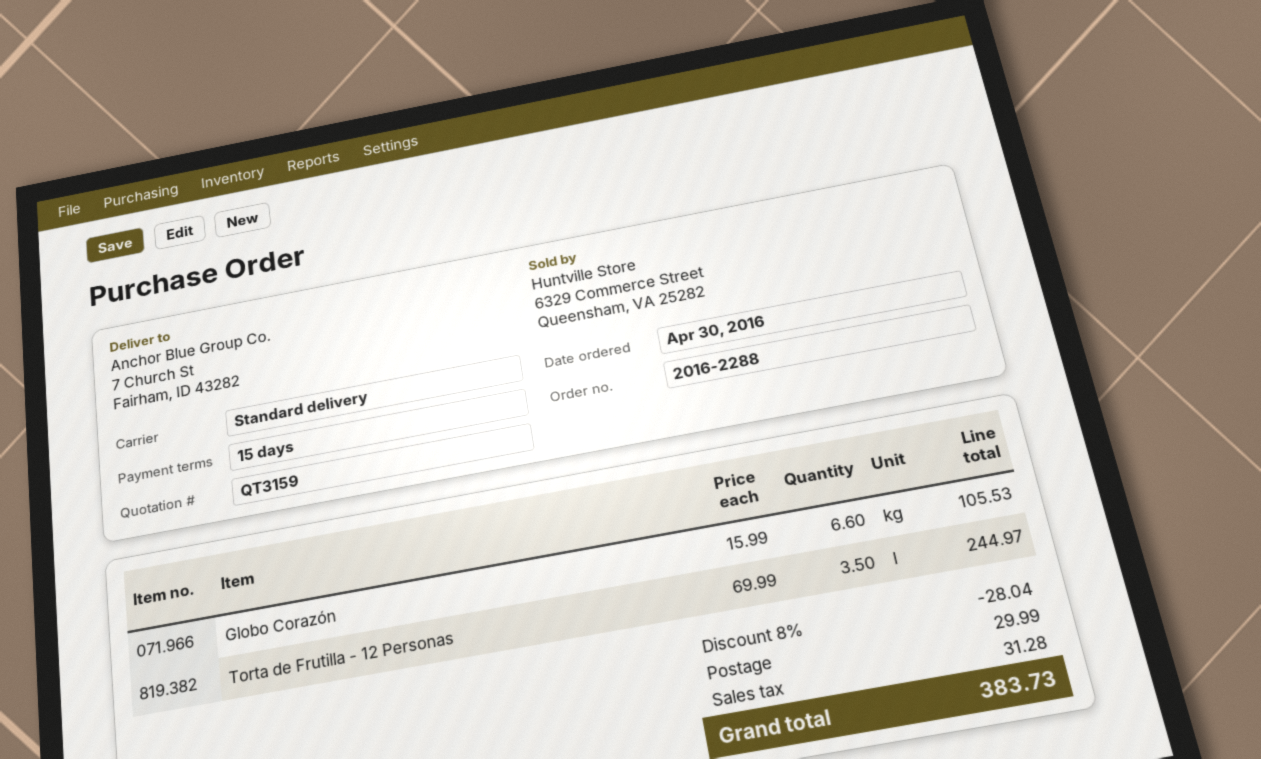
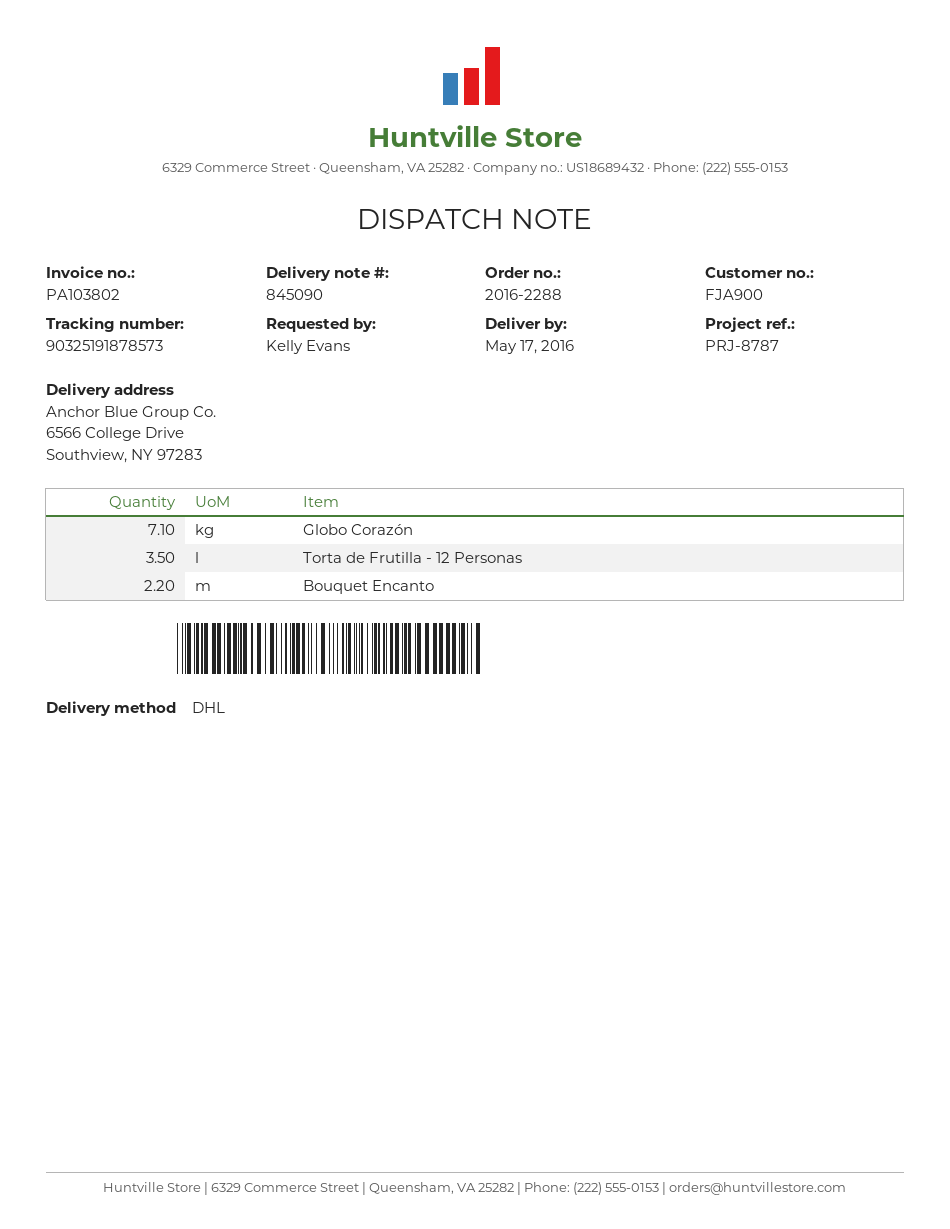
shipping method: standard -> DHL
ship to: 7 Church St, Fairham, ID 43282 -> 6566 College Drive, Southview, NY 97283
Globo Corazón: 6.6 -> 7.1
Bouquet Encanto: none -> 2.2

